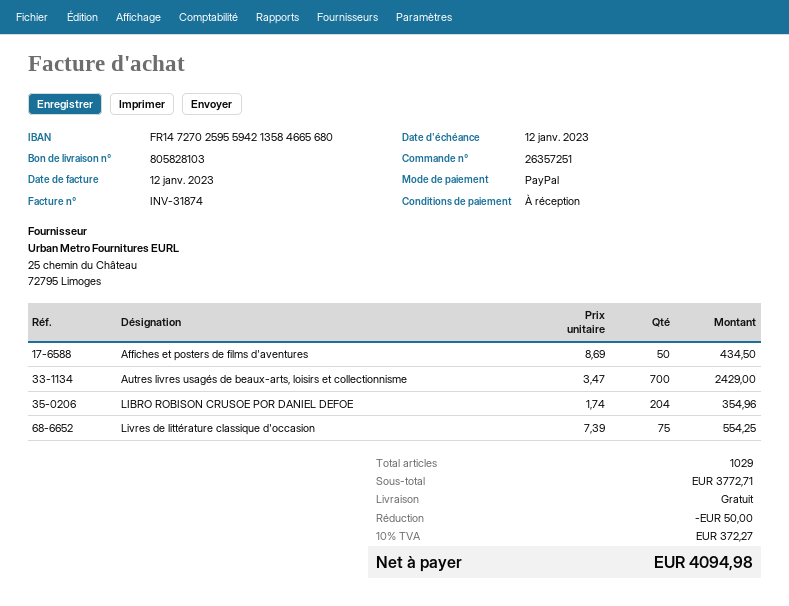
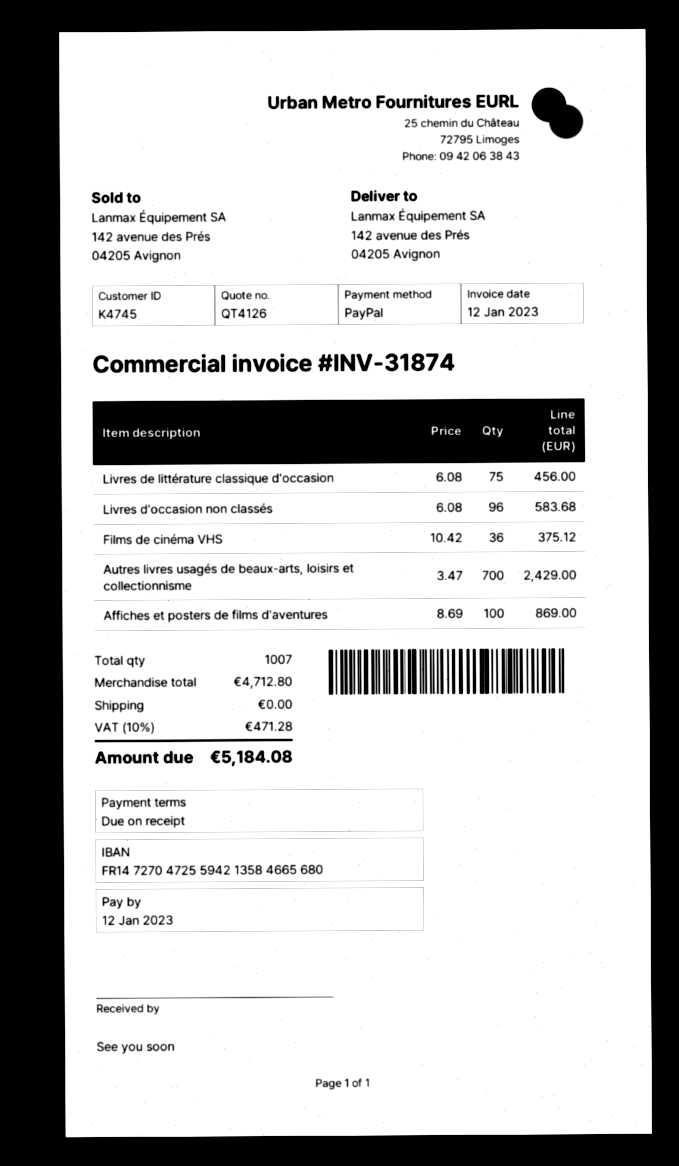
bank account: FR1472702595594213584665680 -> FR1472704725594213584665680
Affiches et posters de films d'aventures: 50 x 8.69 = 434.50 -> 100 x 8.69 = 869.00
LIBRO ROBISON CRUSOE POR DANIEL DEFOE: 204 x 1.74 = 354.96 -> none
Livres de littérature classique d'occasion: 75 x 7.39 = 554.25 -> 75 x 6.08 = 456.00
Livres d'occasion non classés: none -> 96 x 6.08 = 583.68
Films de cinéma VHS: none -> 36 x 10.42 = 375.12
total quantity: 1029 -> 1007
subtotal: 3772.71 -> 4712.80
discount: 50.00 -> none
tax: 10% = 372.27 -> 10% = 471.28
total: 4094.98 -> 5184.08

